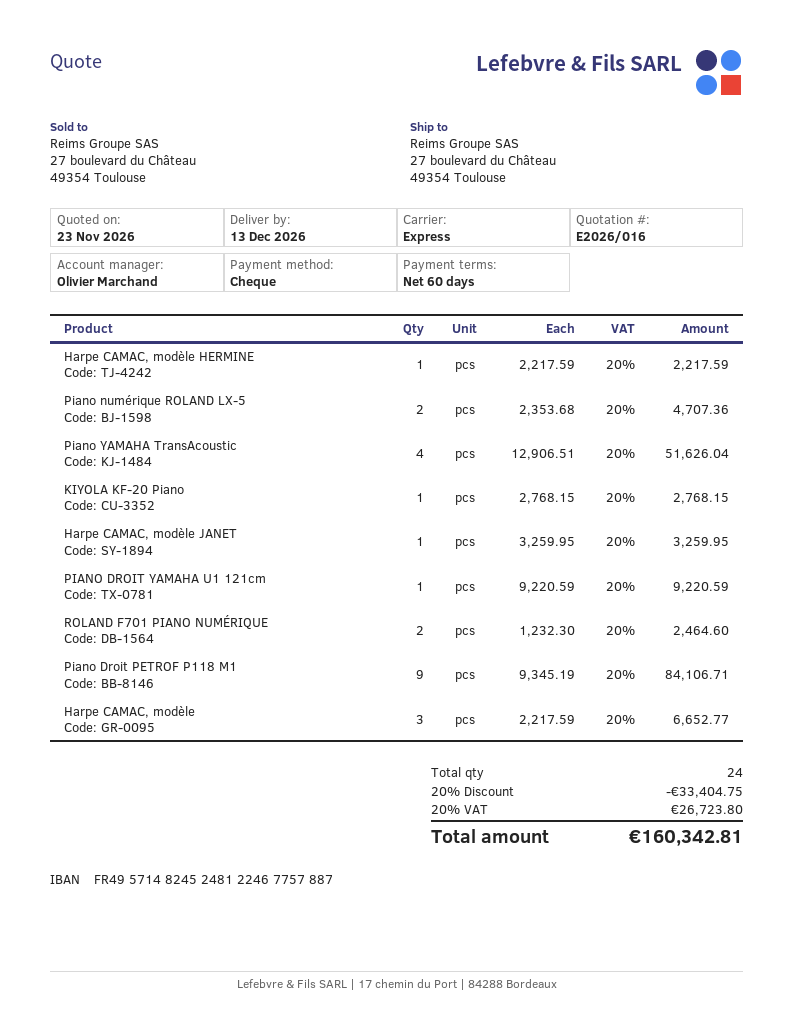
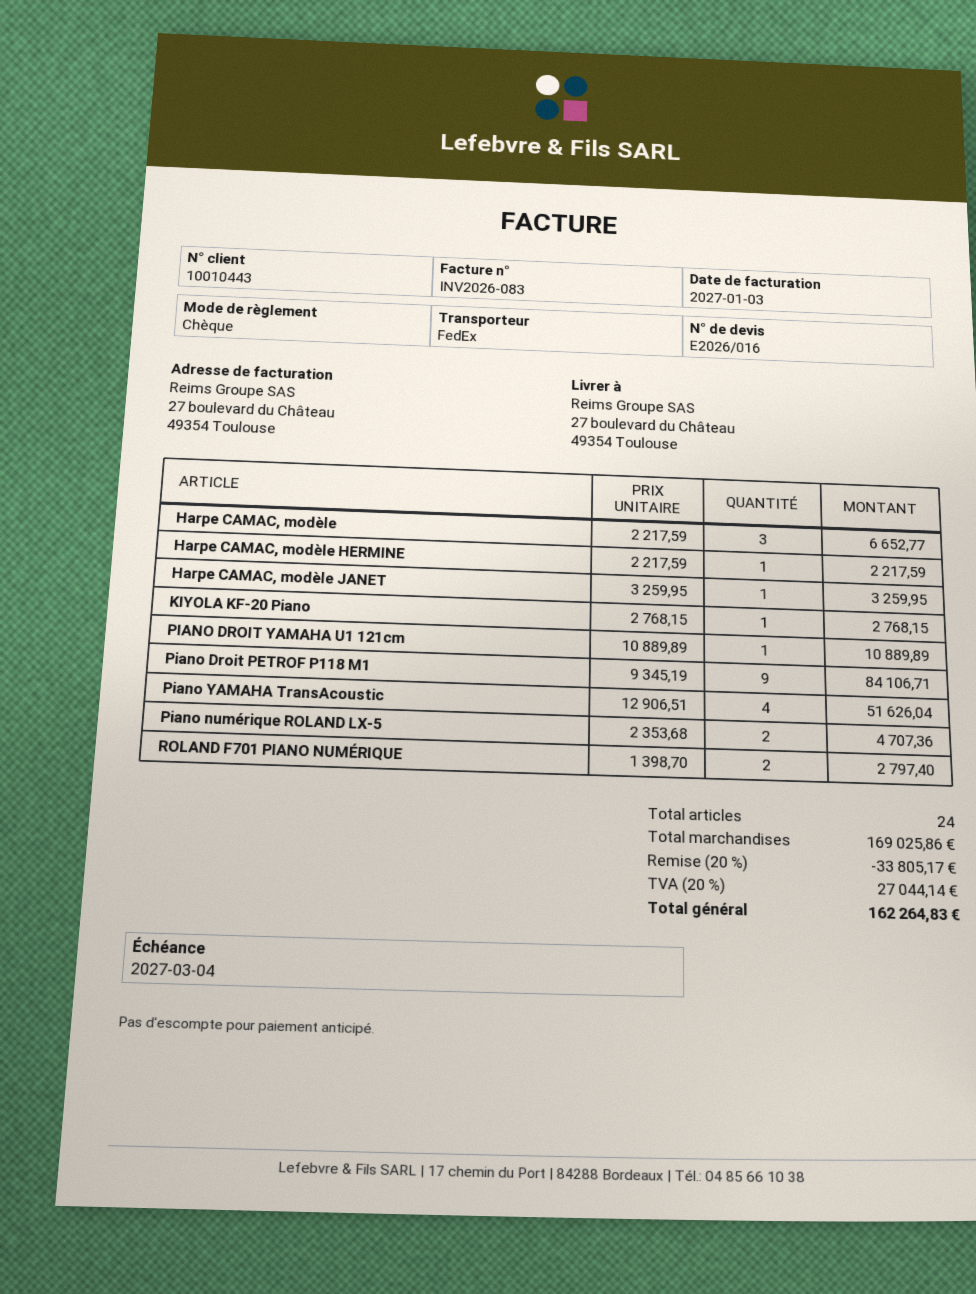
shipping method: express -> FedEx
PIANO DROIT YAMAHA U1 121cm: 1 x 9220.59 = 9220.59 -> 1 x 10889.89 = 10889.89
ROLAND F701 PIANO NUMÉRIQUE: 2 x 1232.30 = 2464.60 -> 2 x 1398.70 = 2797.40
discount: 20% = 33404.75 -> 20% = 33805.17
tax: 20% = 26723.80 -> 20% = 27044.14
total: 160342.81 -> 162264.83

